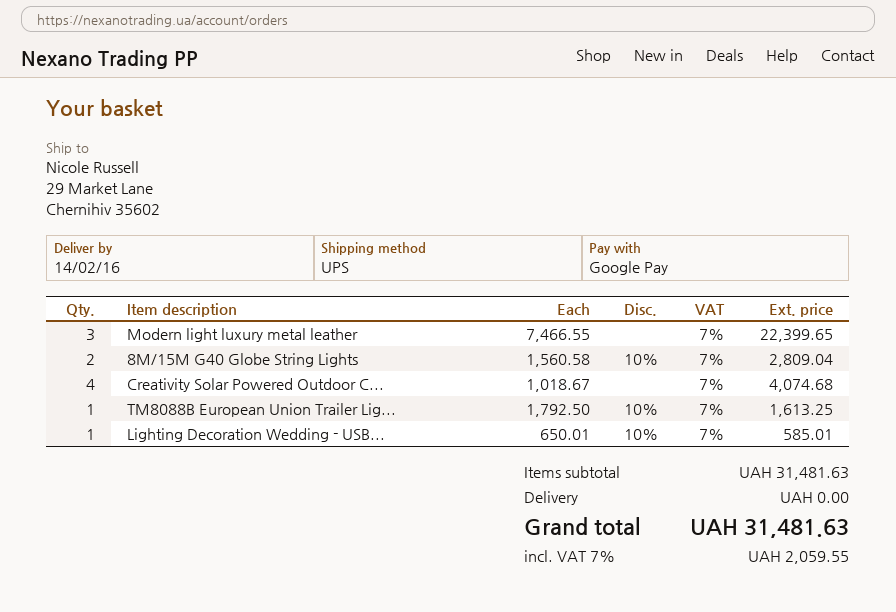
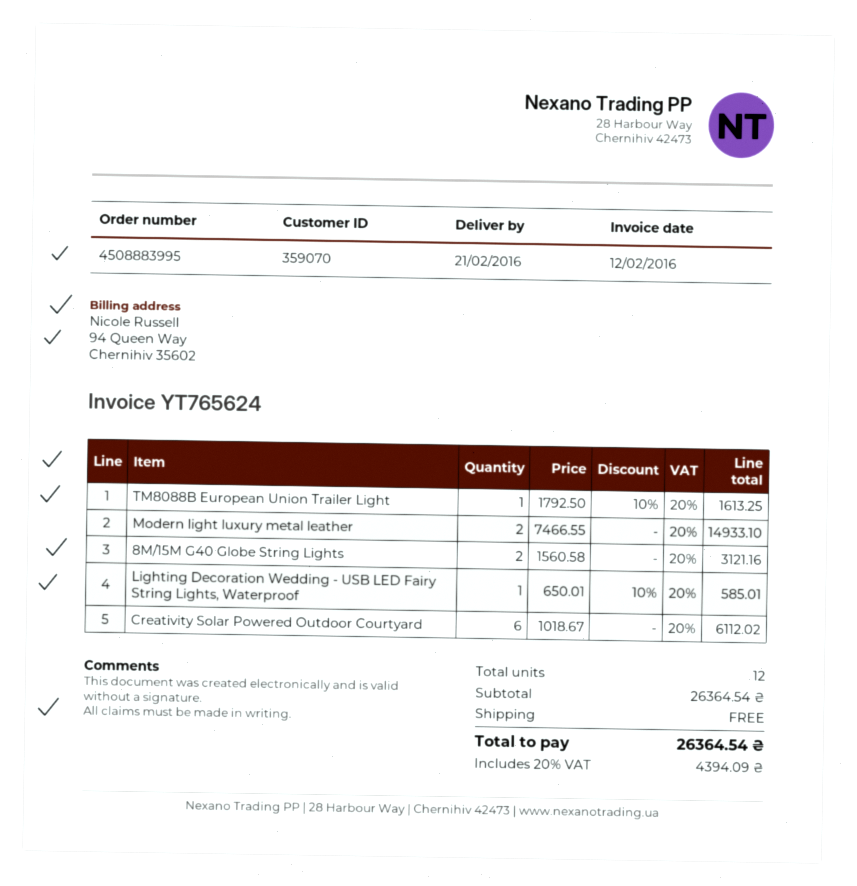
delivery date: 2016-02-14 -> 2016-02-21
Modern light luxury metal leather: 3 x 7466.55 = 22399.65 -> 2 x 7466.55 = 14933.10
8M/15M G40 Globe String Lights: 2 x 1560.58 - 10% = 2809.04 -> 2 x 1560.58 = 3121.16
Creativity Solar Powered Outdoor C...: 4 x 1018.67 = 4074.68 -> 6 x 1018.67 = 6112.02
subtotal: 31481.63 -> 26364.54
tax: 7% = 2059.55 -> 20% = 4394.09
total: 31481.63 -> 26364.54

